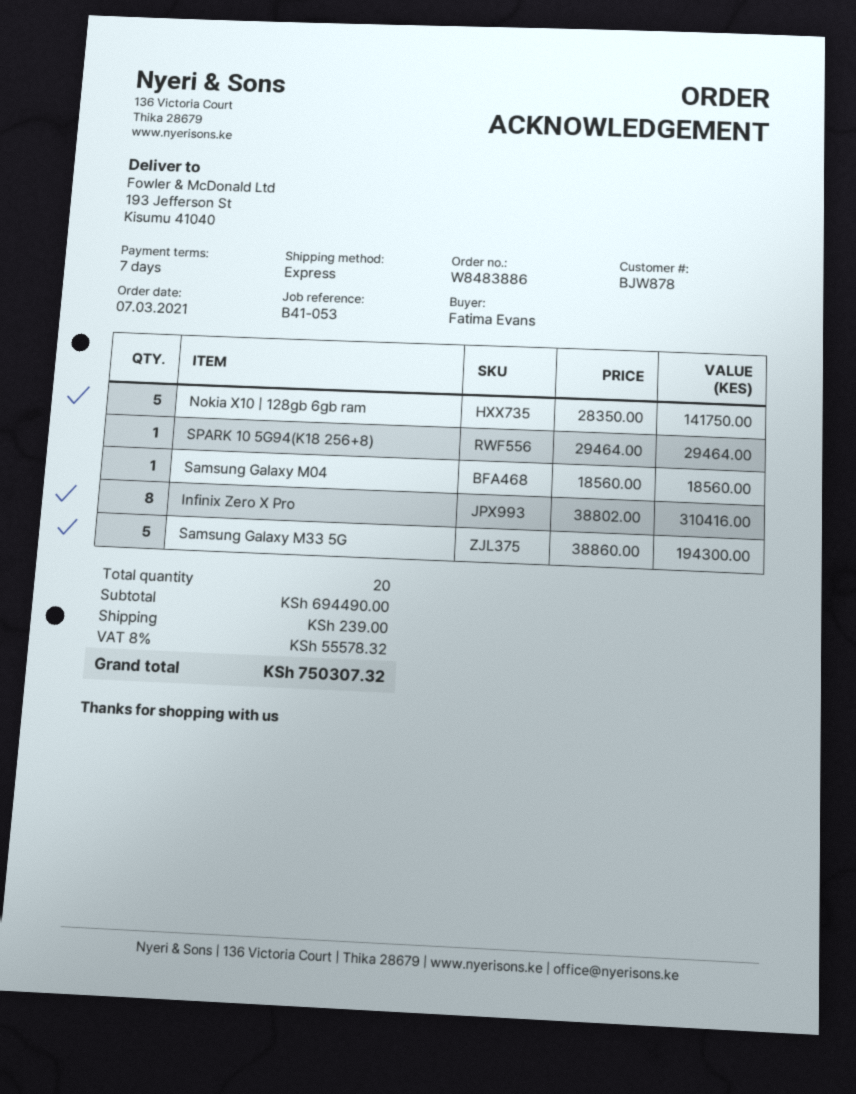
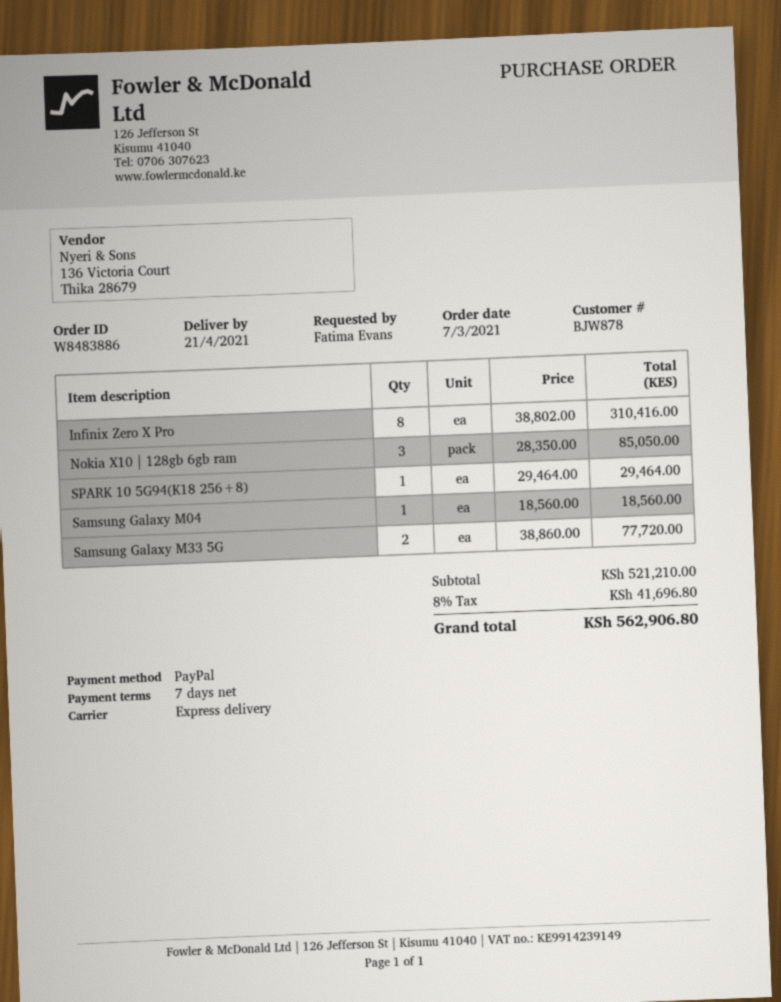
Nokia X10 | 128gb 6gb ram: 5 x 28350.00 = 141750.00 -> 3 x 28350.00 = 85050.00
Samsung Galaxy M33 5G: 5 x 38860.00 = 194300.00 -> 2 x 38860.00 = 77720.00
subtotal: 694490.00 -> 521210.00
shipping: 239.00 -> none
tax: 8% = 55578.32 -> 8% = 41696.80
total: 750307.32 -> 562906.80

